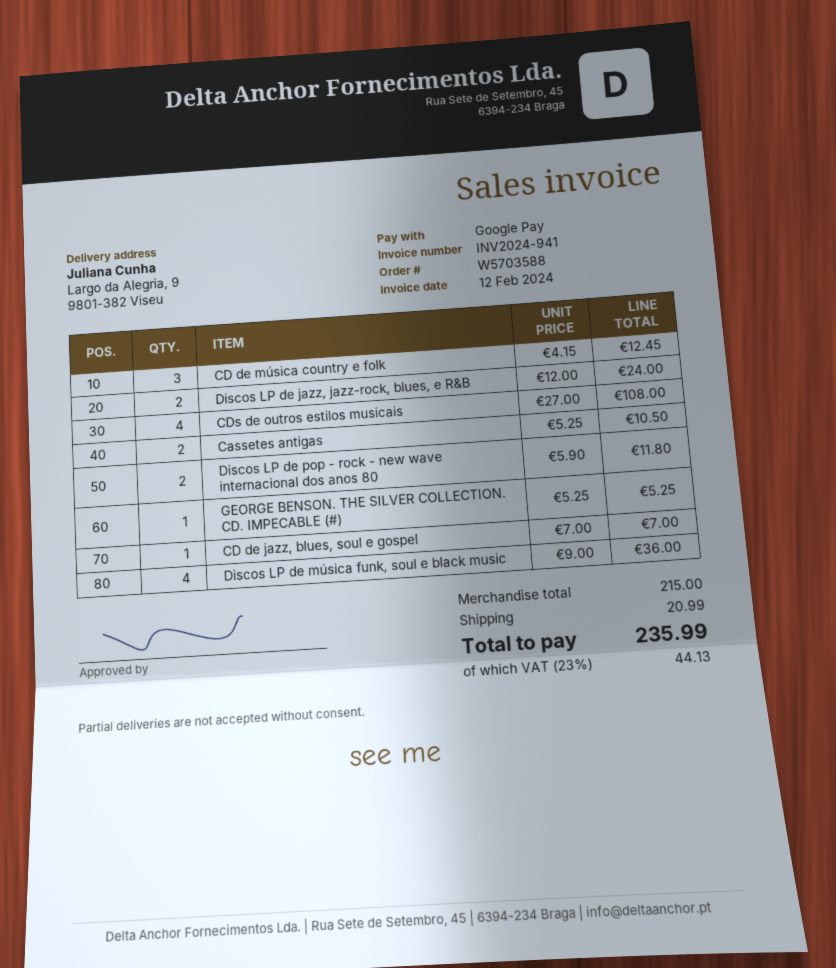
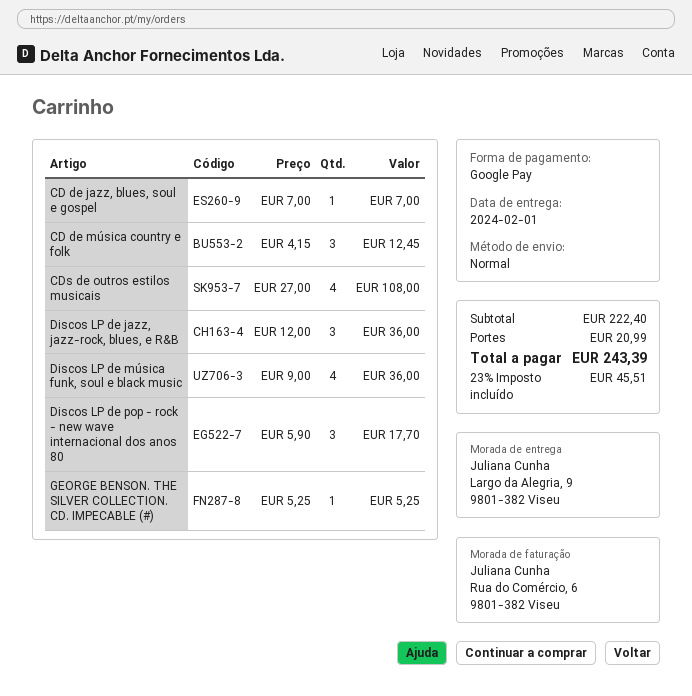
Discos LP de jazz, jazz-rock, blues, e R&B: 2 x 12.00 = 24.00 -> 3 x 12.00 = 36.00
Cassetes antigas: 2 x 5.25 = 10.50 -> none
Discos LP de pop - rock - new wave internacional dos anos 80: 2 x 5.90 = 11.80 -> 3 x 5.90 = 17.70
subtotal: 215.00 -> 222.40
tax: 23% = 44.13 -> 23% = 45.51
total: 235.99 -> 243.39

